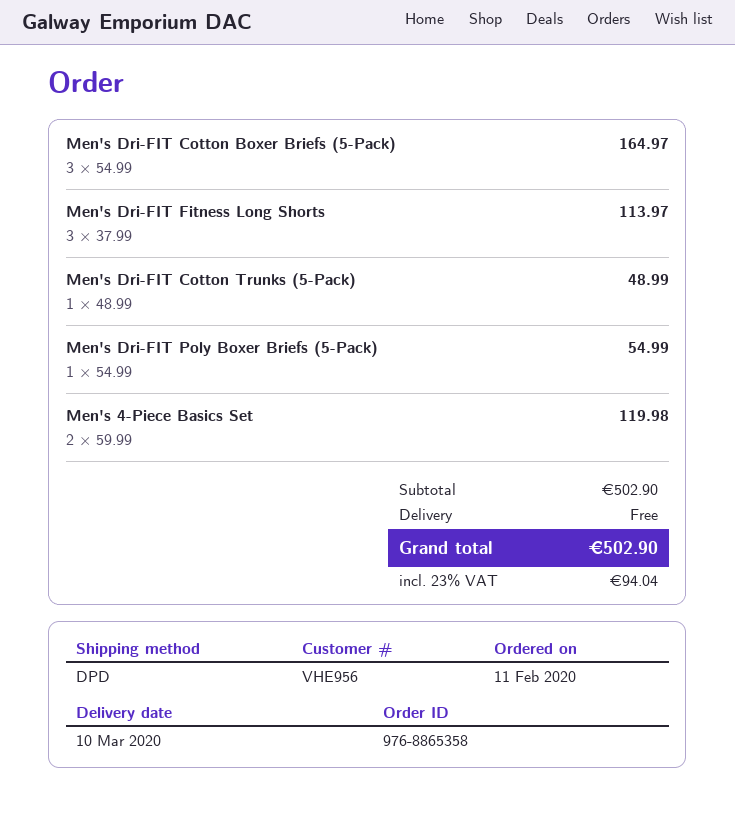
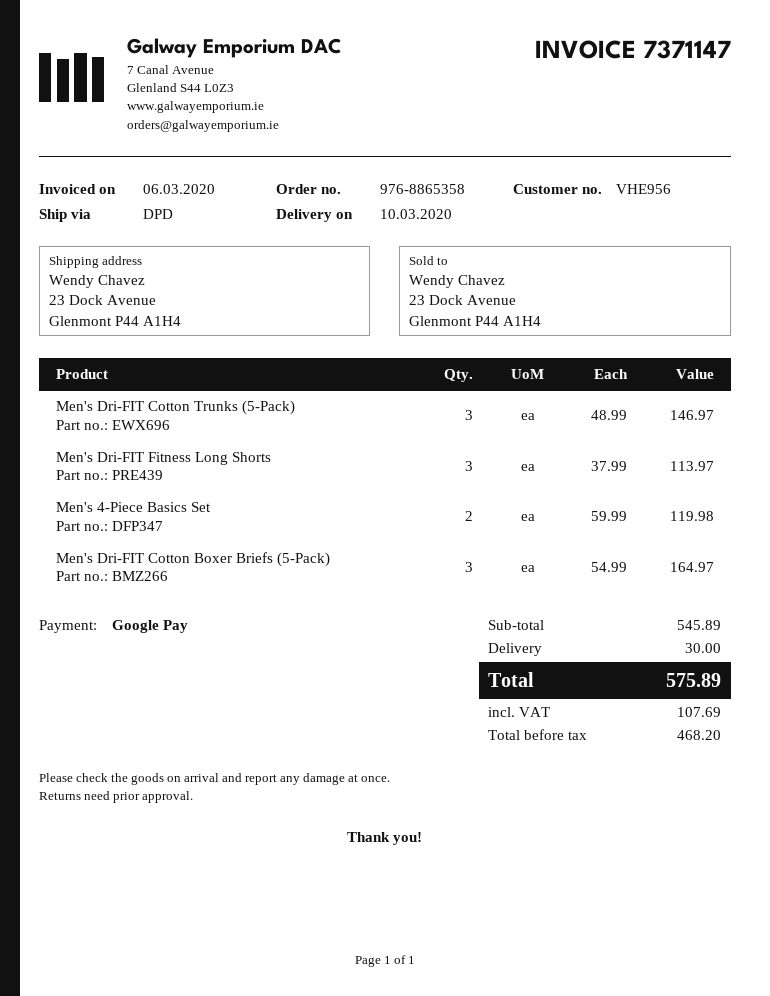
Men's Dri-FIT Cotton Trunks (5-Pack): 1 x 48.99 = 48.99 -> 3 x 48.99 = 146.97
Men's Dri-FIT Poly Boxer Briefs (5-Pack): 1 x 54.99 = 54.99 -> none
subtotal: 502.90 -> 545.89
shipping: 0.00 -> 30.00
tax: 94.04 -> 107.69
total: 502.90 -> 575.89

